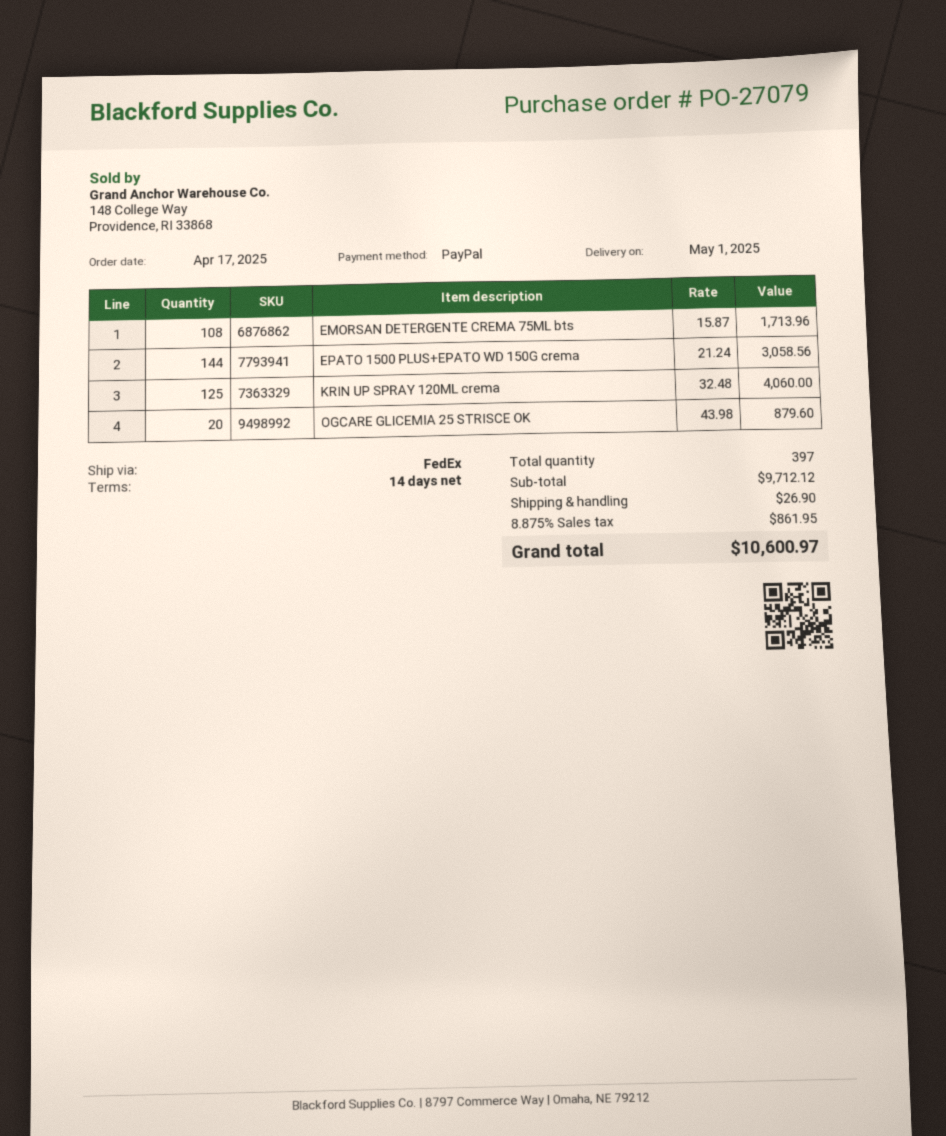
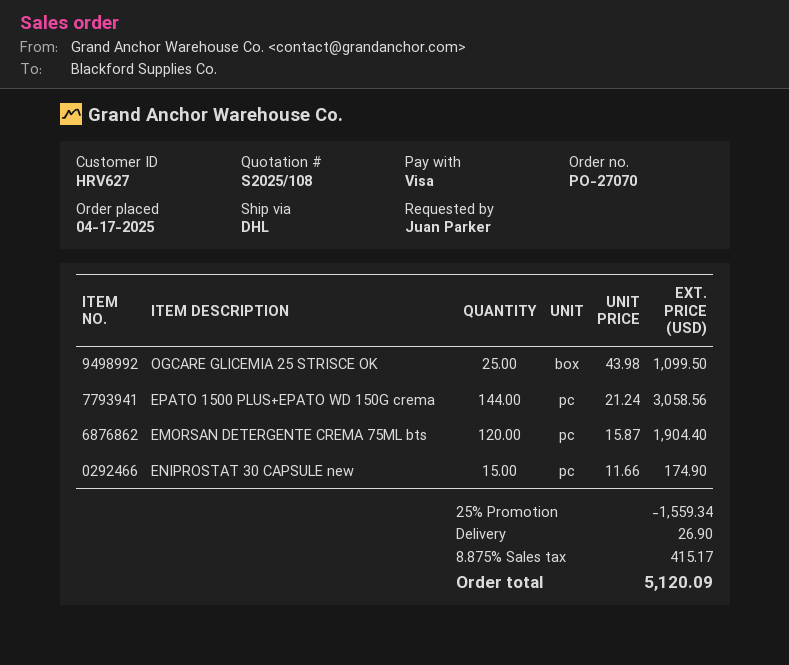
order number: PO-27079 -> PO-27070
payment method: PayPal -> Visa
shipping method: FedEx -> DHL
EMORSAN DETERGENTE CREMA 75ML bts: 108 x 15.87 = 1713.96 -> 120 x 15.87 = 1904.40
KRIN UP SPRAY 120ML crema: 125 x 32.48 = 4060.00 -> none
OGCARE GLICEMIA 25 STRISCE OK: 20 x 43.98 = 879.60 -> 25 x 43.98 = 1099.50
ENIPROSTAT 30 CAPSULE new: none -> 15 x 11.66 = 174.90
discount: none -> 25% = 1559.34
tax: 8.875% = 861.95 -> 8.875% = 415.17
total: 10600.97 -> 5120.09

